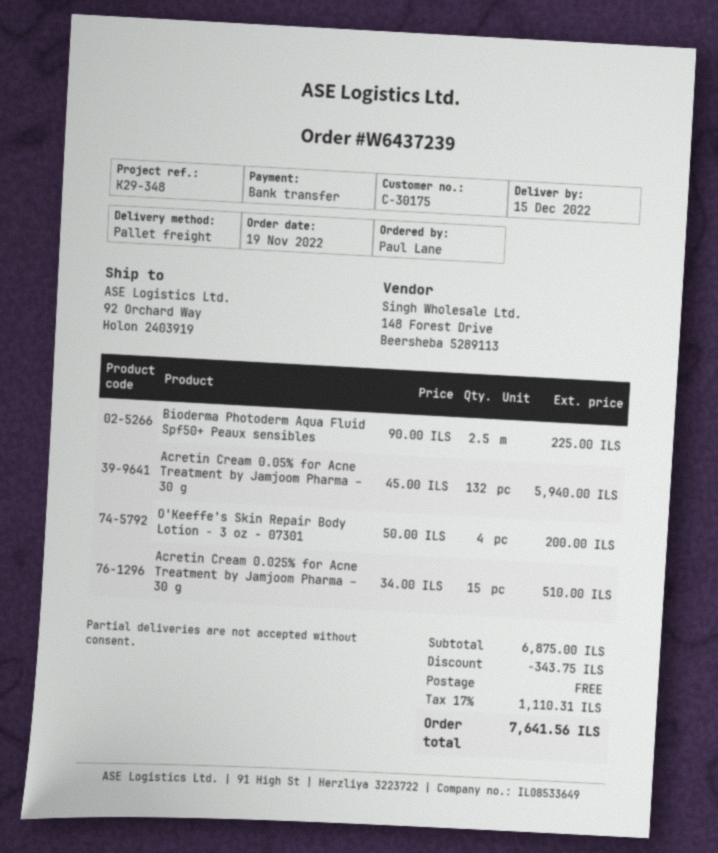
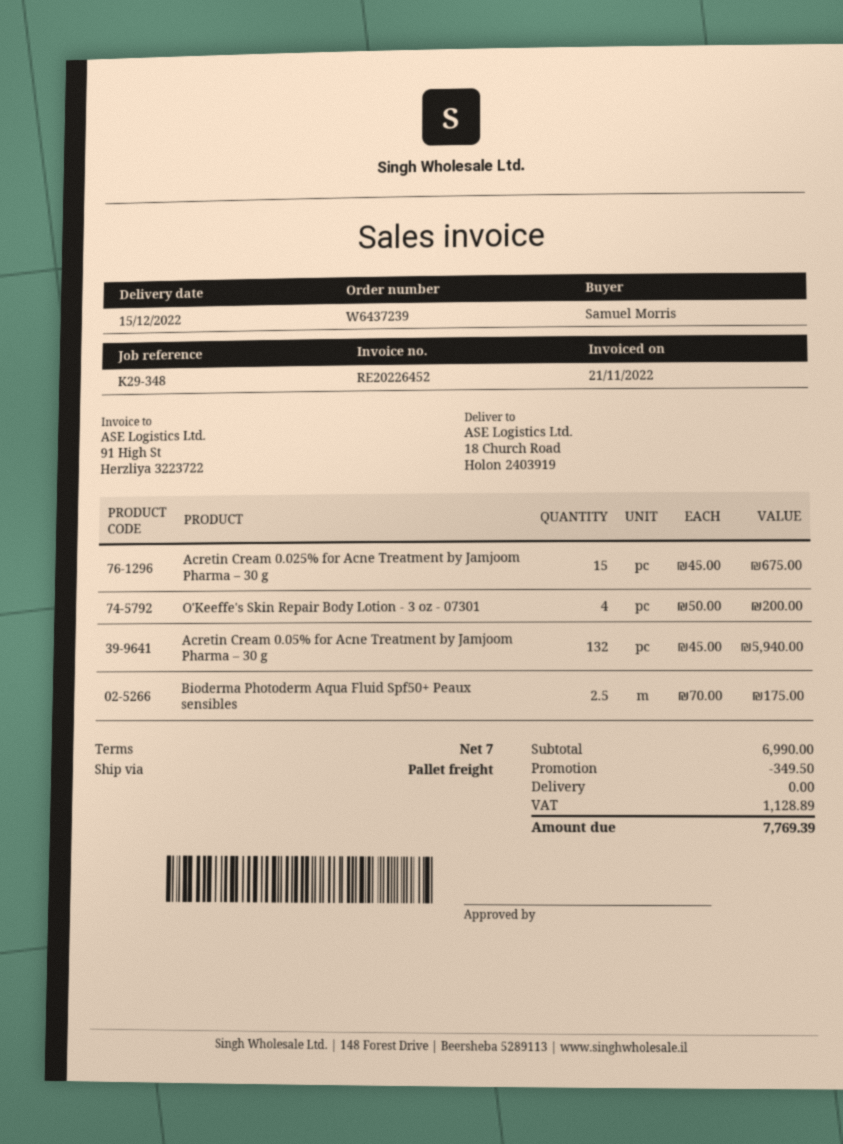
ordered by: Paul Lane -> Samuel Morris
ship to: 92 Orchard Way, Holon 2403919 -> 18 Church Road, Holon 2403919
Bioderma Photoderm Aqua Fluid Spf50+ Peaux sensibles: 2.5 x 90.00 = 225.00 -> 2.5 x 70.00 = 175.00
Acretin Cream 0.025% for Acne Treatment by Jamjoom Pharma – 30 g: 15 x 34.00 = 510.00 -> 15 x 45.00 = 675.00
subtotal: 6875.00 -> 6990.00
discount: 343.75 -> 349.50
tax: 1110.31 -> 1128.89
total: 7641.56 -> 7769.39

